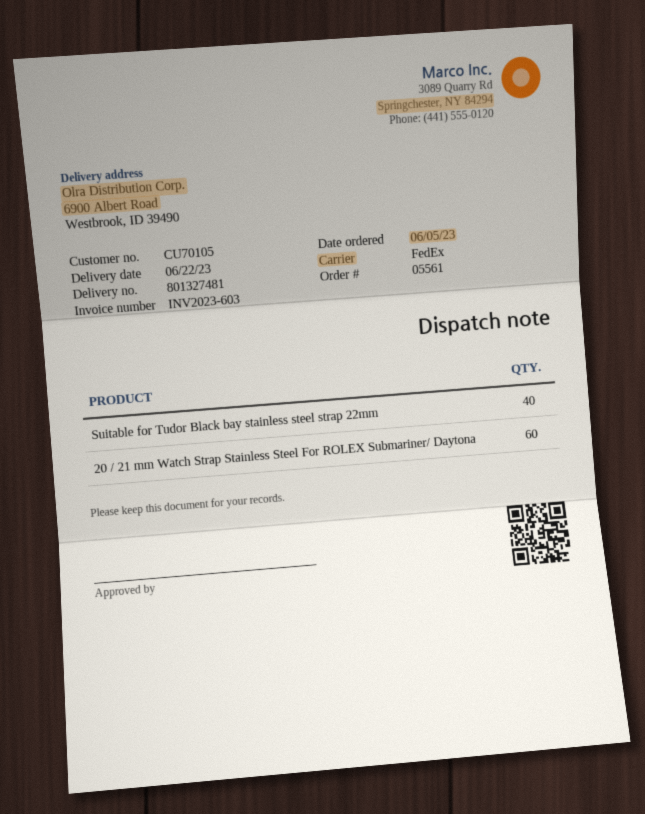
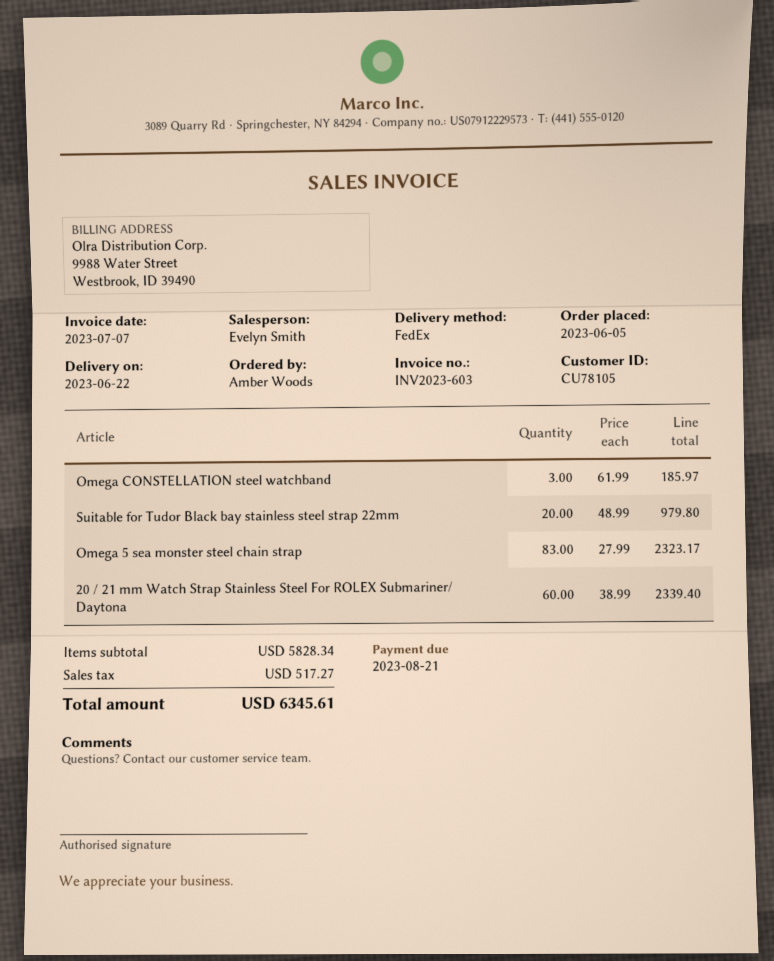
customer number: CU70105 -> CU78105
Suitable for Tudor Black bay stainless steel strap 22mm: 40 -> 20
Omega CONSTELLATION steel watchband: none -> 3
Omega 5 sea monster steel chain strap: none -> 83

